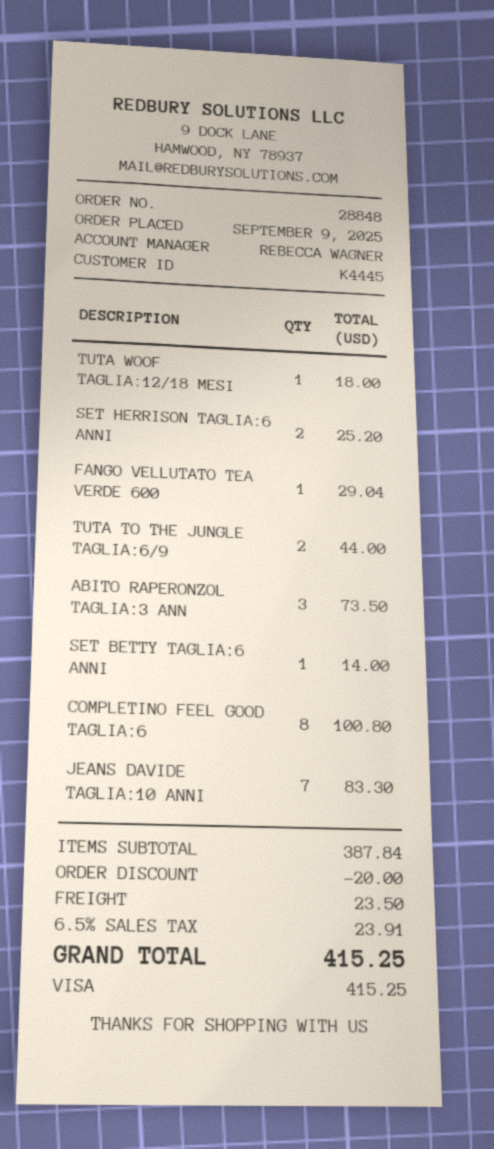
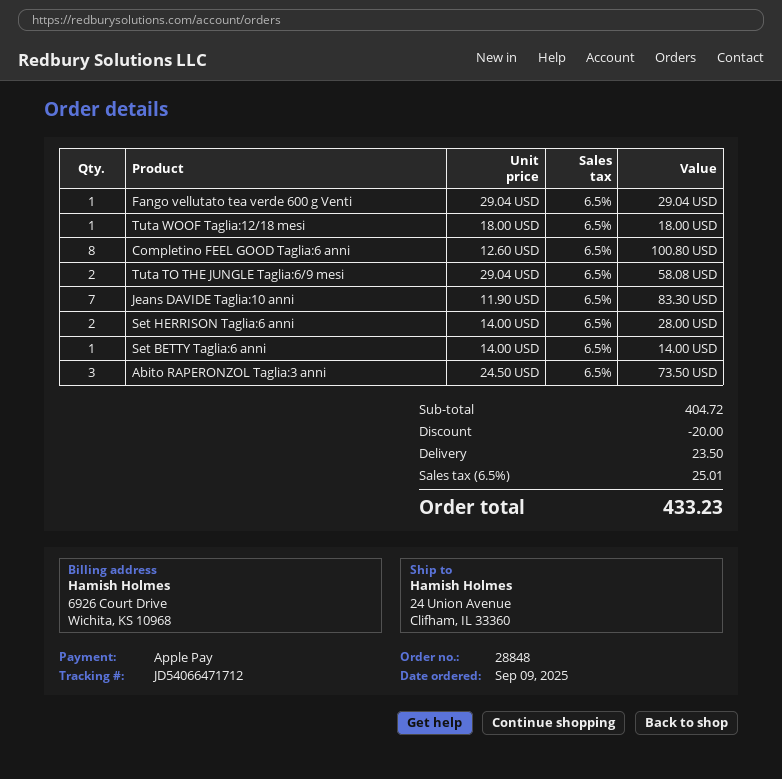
payment method: Visa -> Apple Pay
SET HERRISON TAGLIA:6 ANNI: 2 for 25.20 -> 2 for 28.00
TUTA TO THE JUNGLE TAGLIA:6/9: 2 for 44.00 -> 2 for 58.08
subtotal: 387.84 -> 404.72
tax: 6.5% = 23.91 -> 6.5% = 25.01
total: 415.25 -> 433.23

